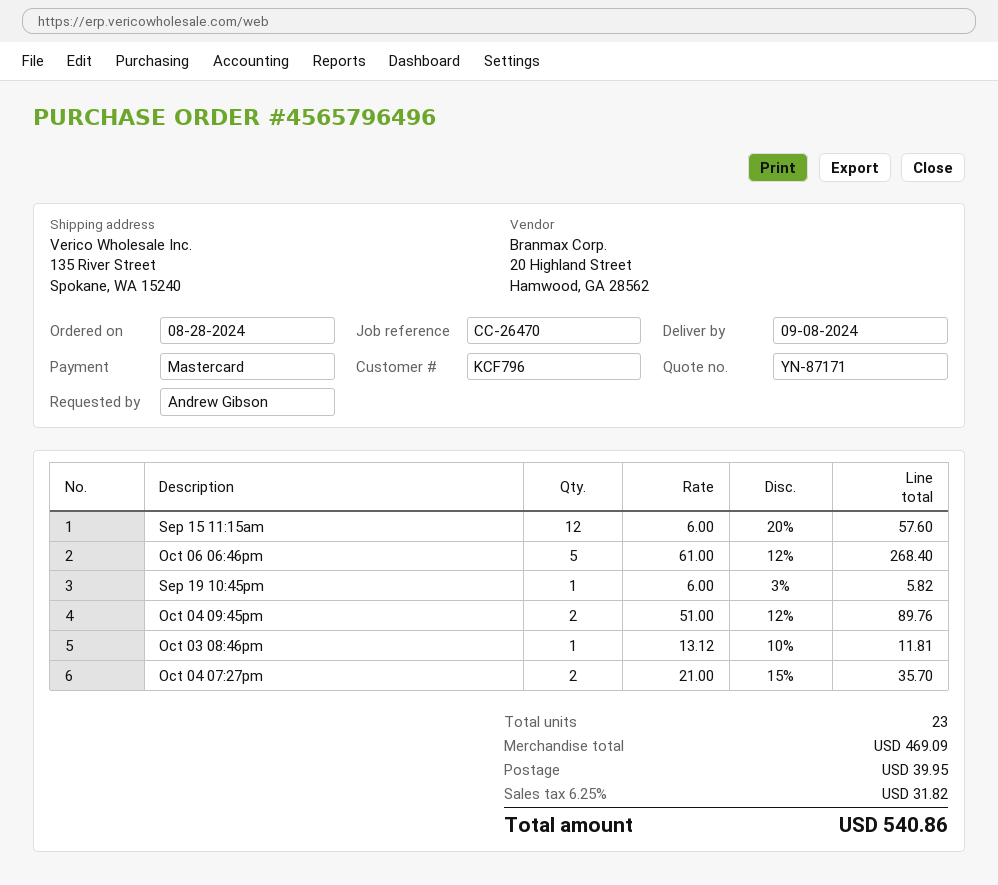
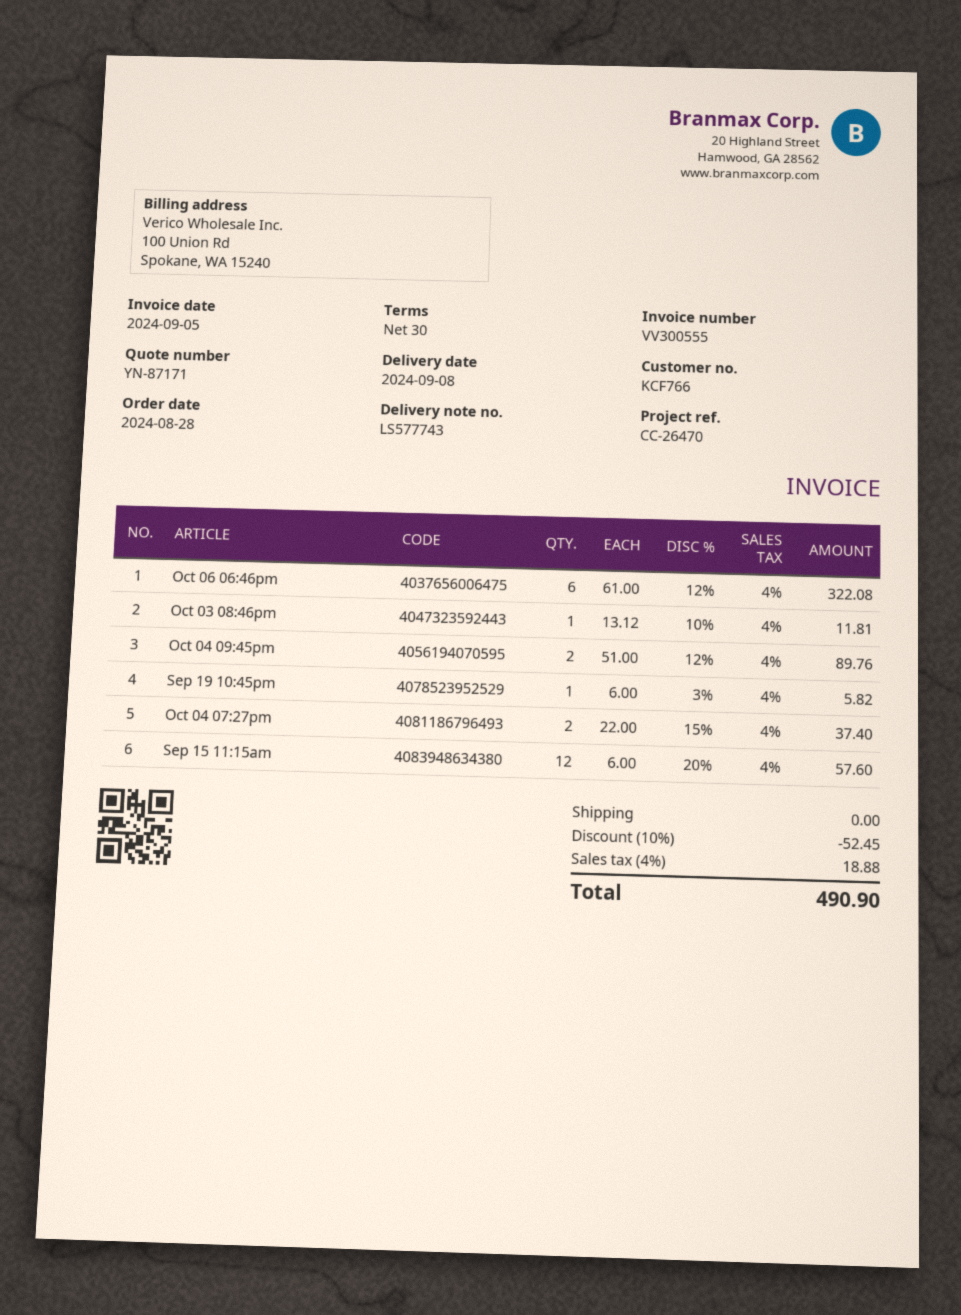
customer number: KCF796 -> KCF766
Oct 06 06:46pm: 5 x 61.00 - 12% = 268.40 -> 6 x 61.00 - 12% = 322.08
Oct 04 07:27pm: 2 x 21.00 - 15% = 35.70 -> 2 x 22.00 - 15% = 37.40
discount: none -> 10% = 52.45
shipping: 39.95 -> 0.00
tax: 6.25% = 31.82 -> 4% = 18.88
total: 540.86 -> 490.90

